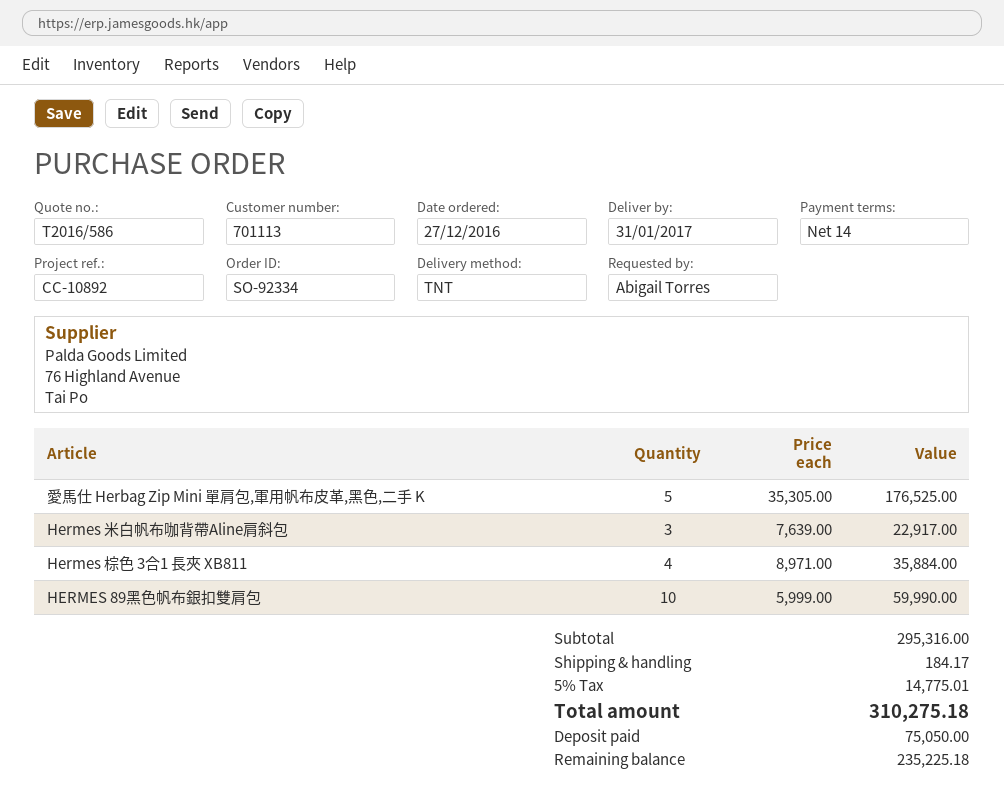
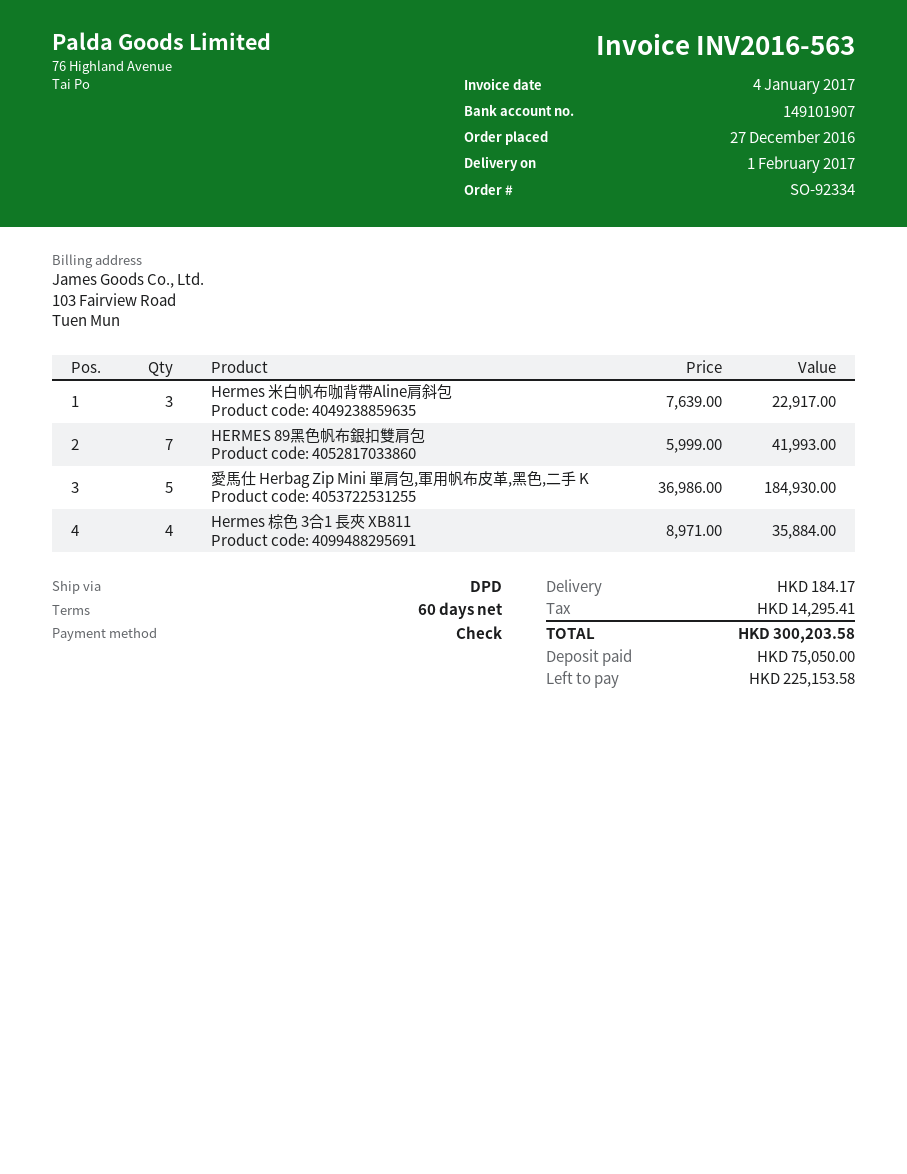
delivery date: 2017-01-31 -> 2017-02-01
payment terms: 14 days -> 60 days
shipping method: TNT -> DPD
愛馬仕 Herbag Zip Mini 單肩包,軍用帆布皮革,黑色,二手 K: 5 x 35305.00 = 176525.00 -> 5 x 36986.00 = 184930.00
HERMES 89黑色帆布銀扣雙肩包: 10 x 5999.00 = 59990.00 -> 7 x 5999.00 = 41993.00
tax: 14775.01 -> 14295.41
total: 310275.18 -> 300203.58
balance: 235225.18 -> 225153.58

